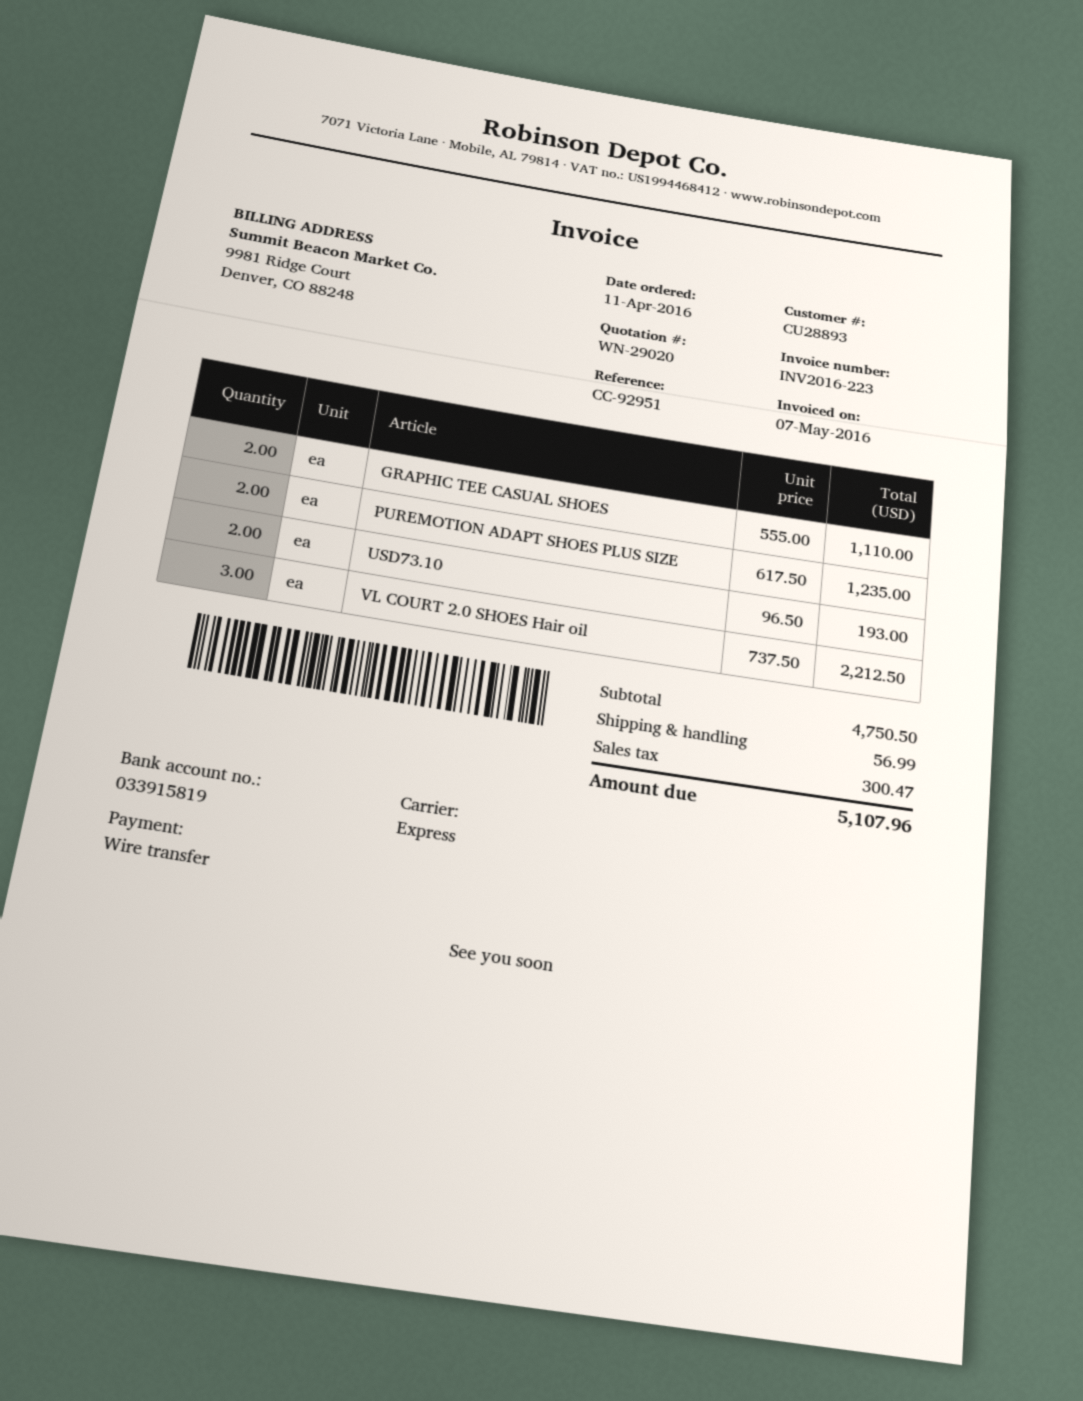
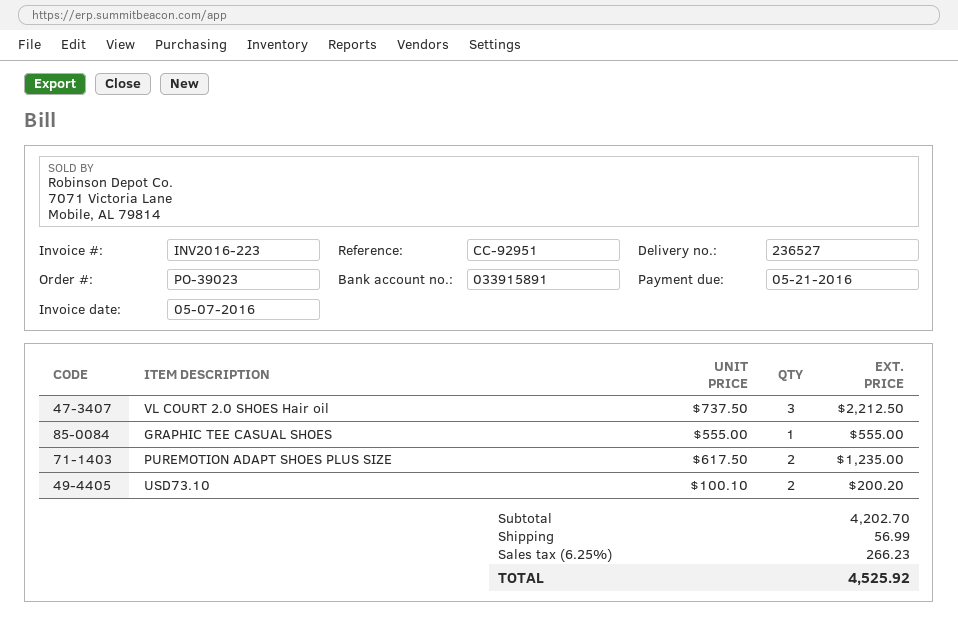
bank account: 033915819 -> 033915891
GRAPHIC TEE CASUAL SHOES: 2 x 555.00 = 1110.00 -> 1 x 555.00 = 555.00
USD73.10: 2 x 96.50 = 193.00 -> 2 x 100.10 = 200.20
subtotal: 4750.50 -> 4202.70
tax: 300.47 -> 266.23
total: 5107.96 -> 4525.92

